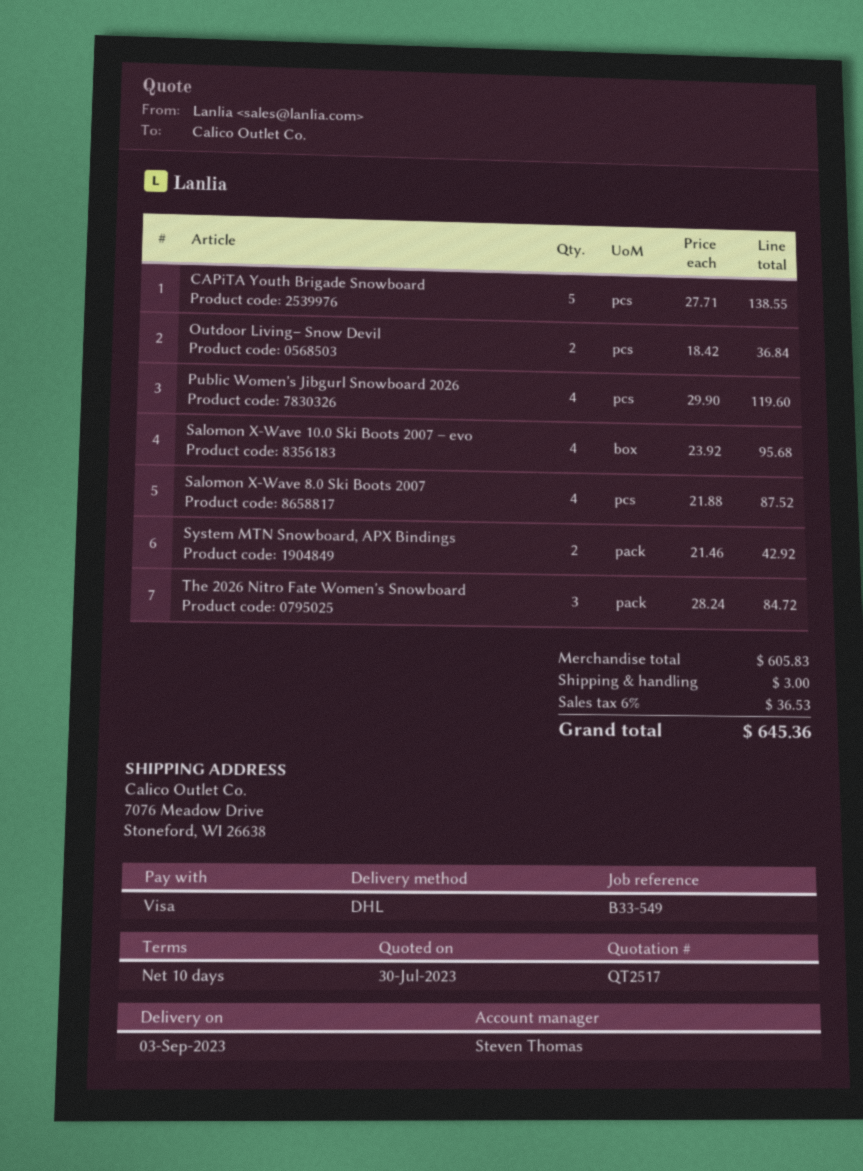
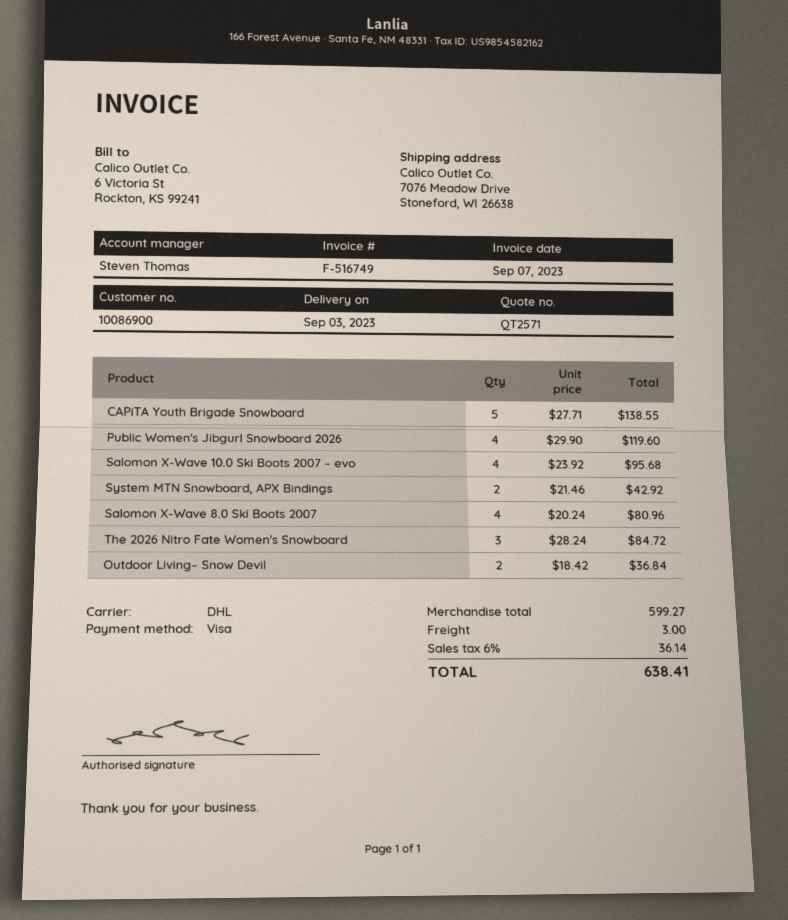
quote number: QT2517 -> QT2571
Salomon X-Wave 8.0 Ski Boots 2007: 4 x 21.88 = 87.52 -> 4 x 20.24 = 80.96
subtotal: 605.83 -> 599.27
tax: 6% = 36.53 -> 6% = 36.14
total: 645.36 -> 638.41

